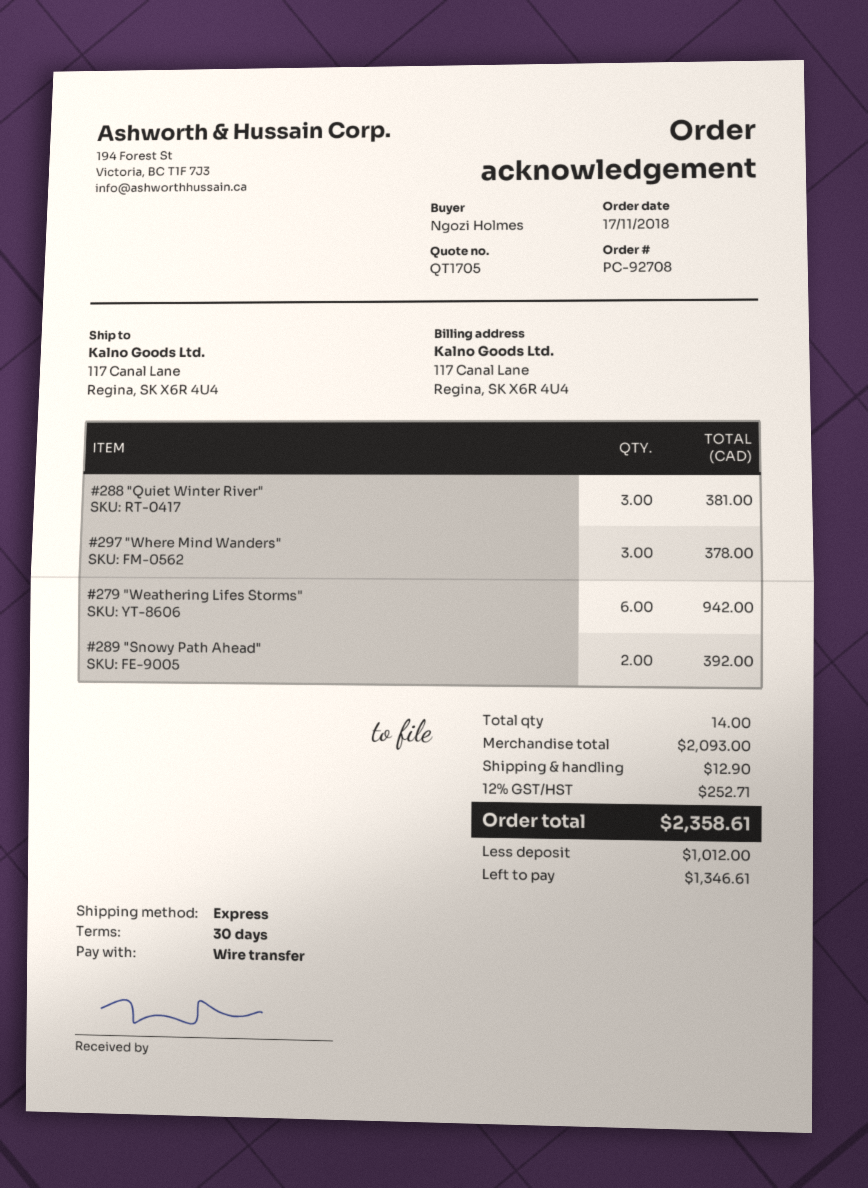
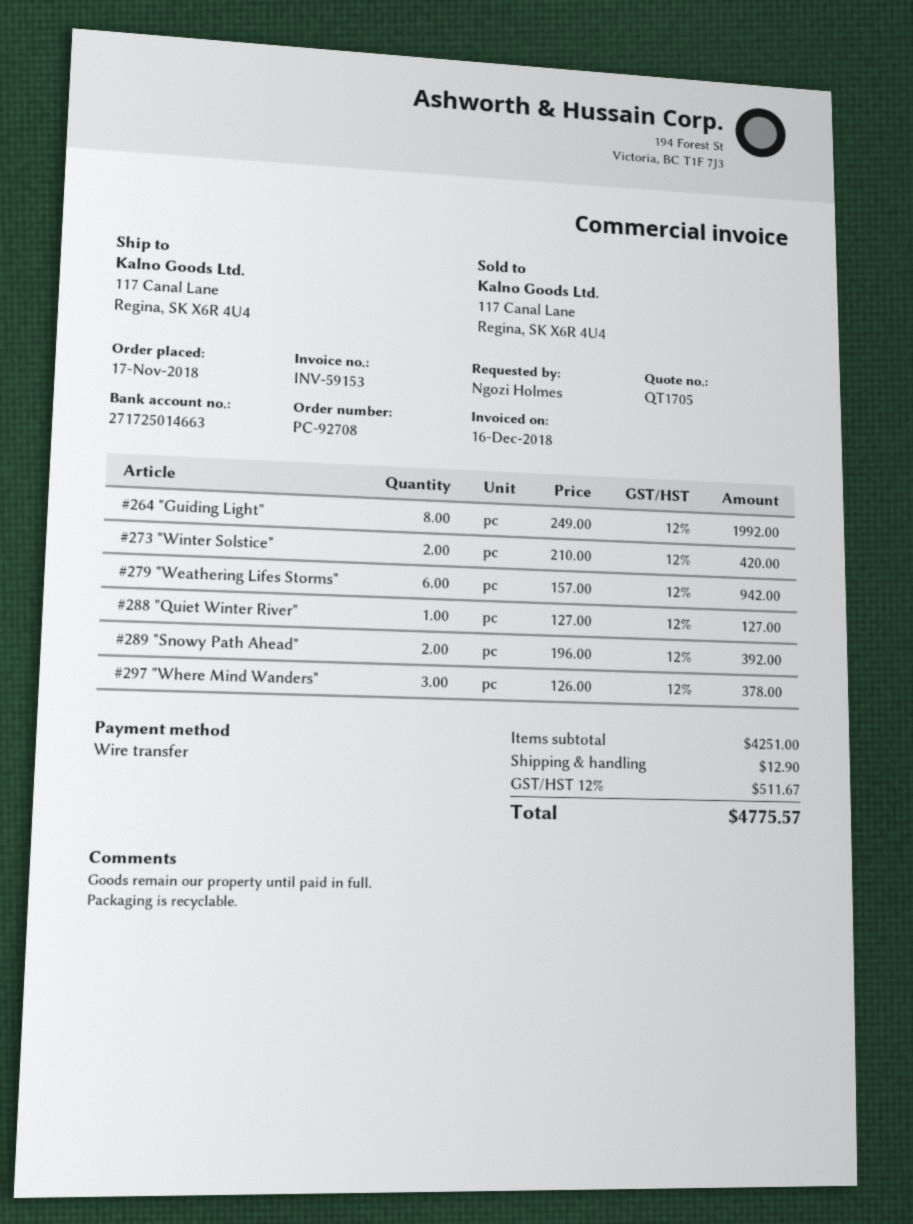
#288 "Quiet Winter River": 3 for 381.00 -> 1 for 127.00
#264 "Guiding Light": none -> 8 for 1992.00
#273 "Winter Solstice": none -> 2 for 420.00
subtotal: 2093.00 -> 4251.00
tax: 12% = 252.71 -> 12% = 511.67
total: 2358.61 -> 4775.57

